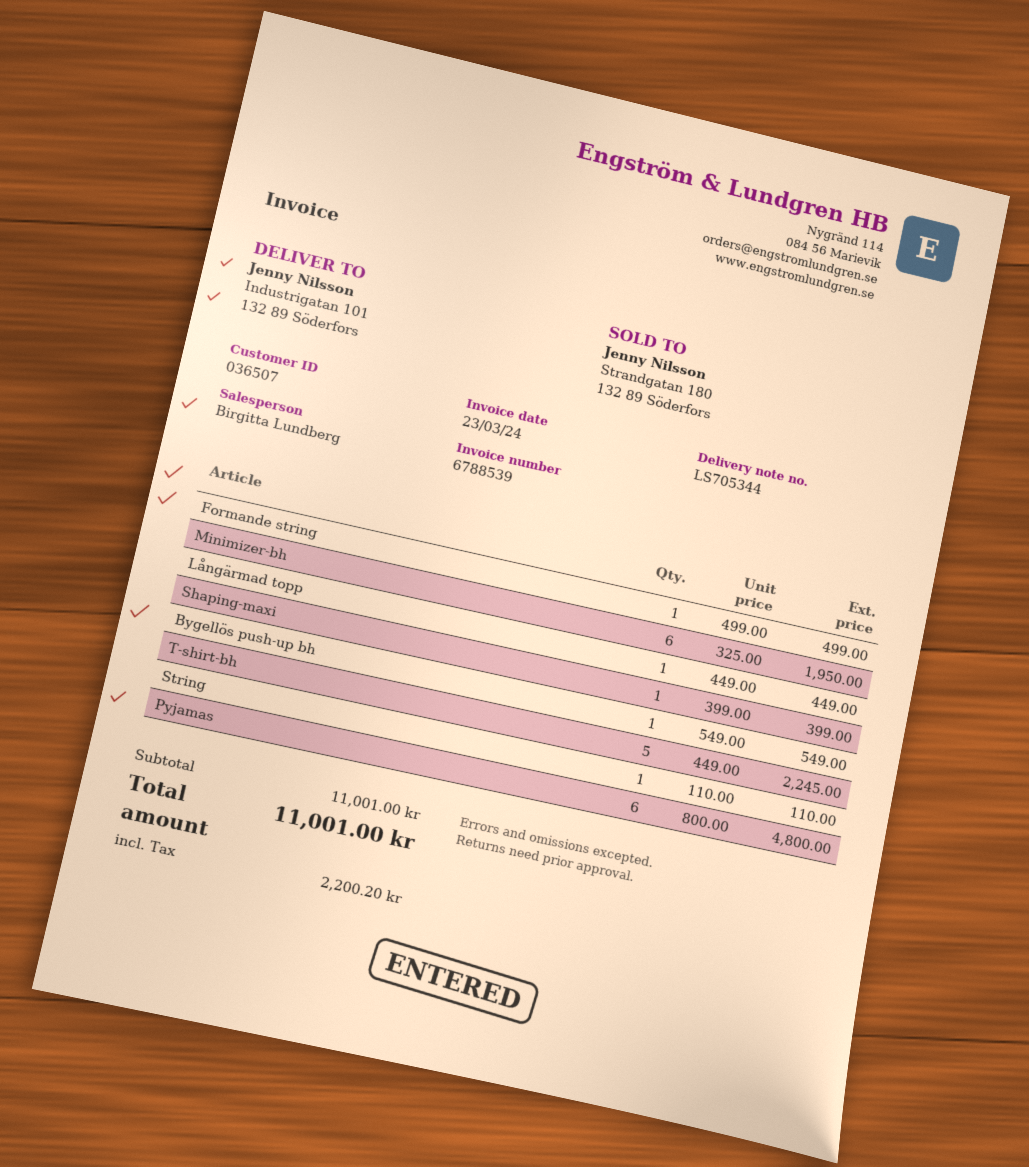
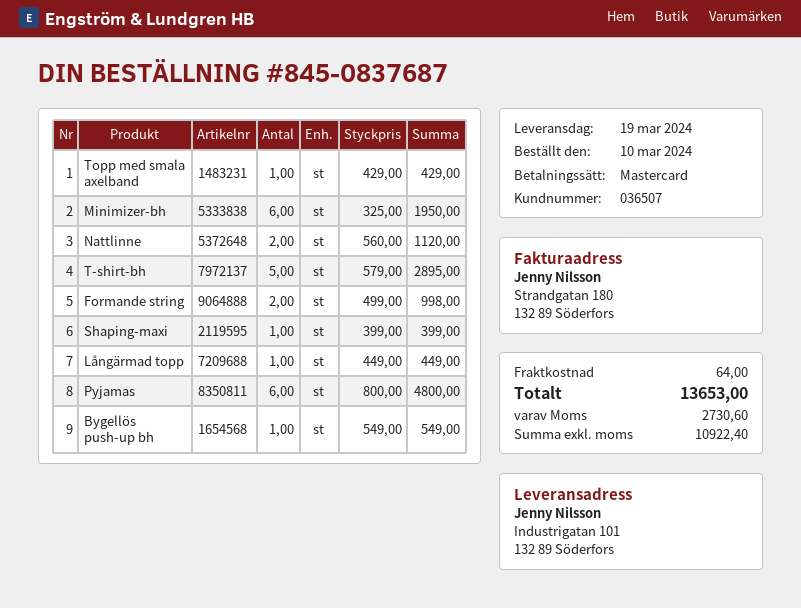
Formande string: 1 x 499.00 = 499.00 -> 2 x 499.00 = 998.00
T-shirt-bh: 5 x 449.00 = 2245.00 -> 5 x 579.00 = 2895.00
String: 1 x 110.00 = 110.00 -> none
Topp med smala axelband: none -> 1 x 429.00 = 429.00
Nattlinne: none -> 2 x 560.00 = 1120.00
shipping: none -> 64.00
tax: 2200.20 -> 2730.60
total: 11001.00 -> 13653.00

